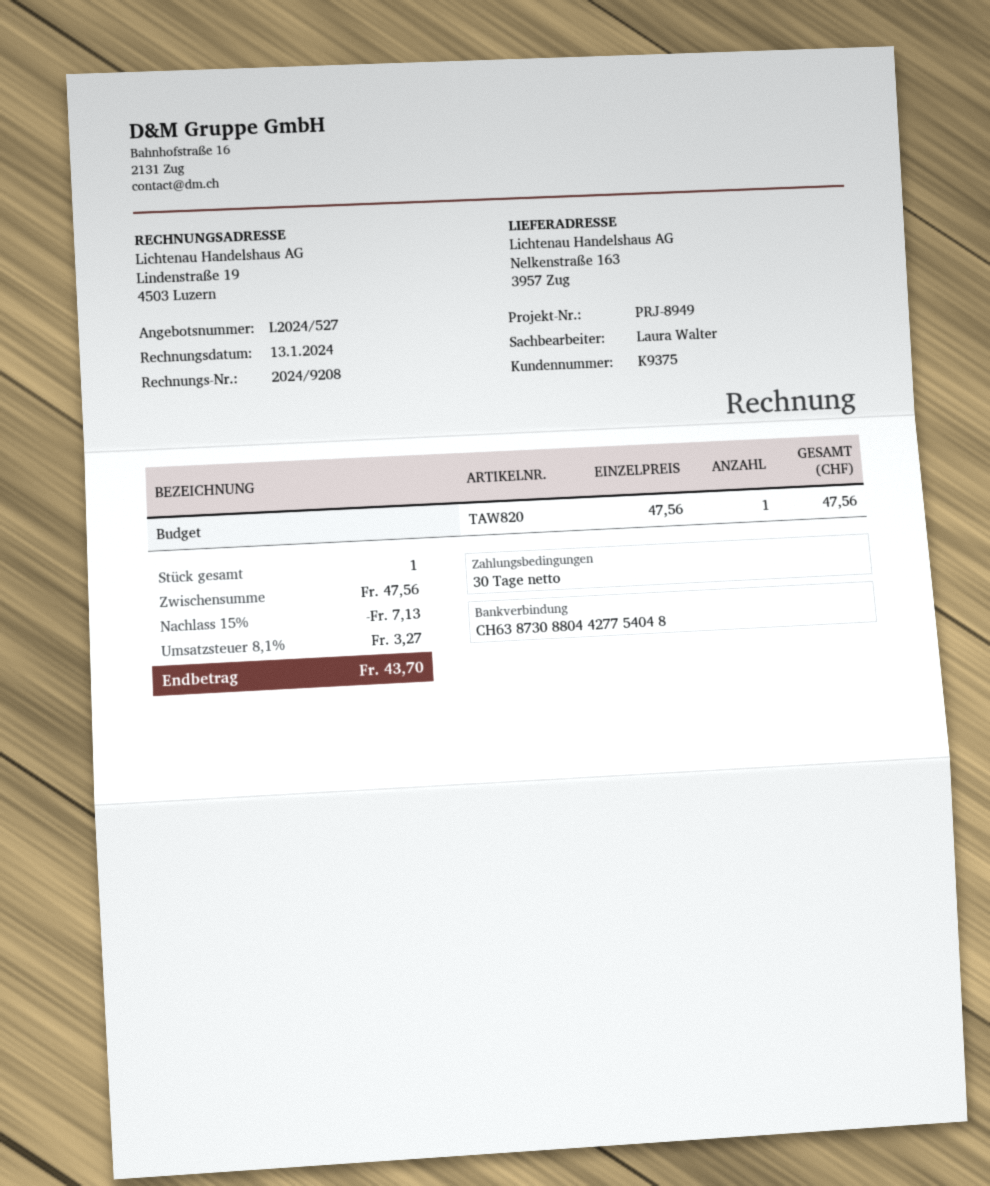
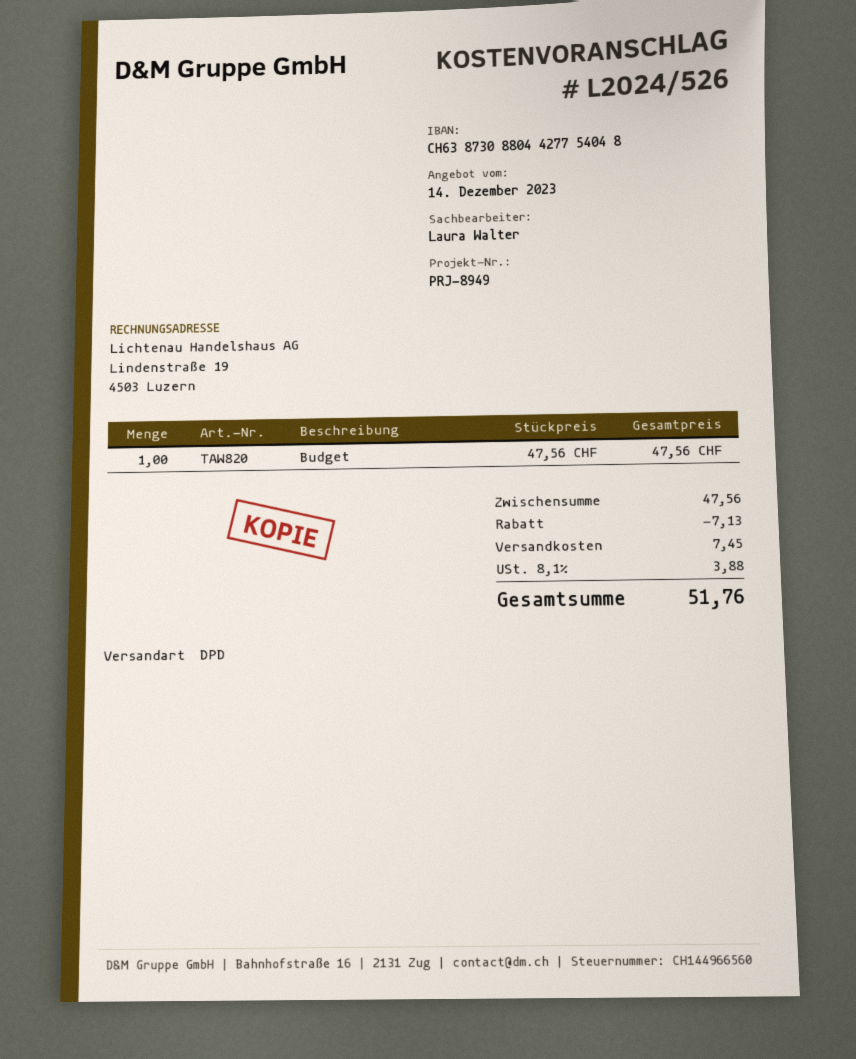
quote number: L2024/527 -> L2024/526
shipping: none -> 7.45
tax: 8.1% = 3.27 -> 8.1% = 3.88
total: 43.70 -> 51.76

